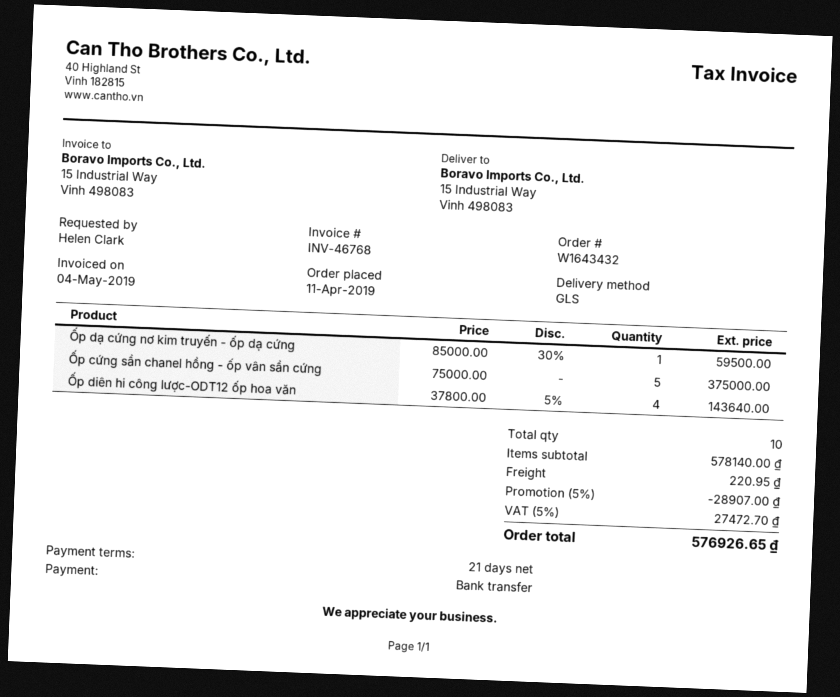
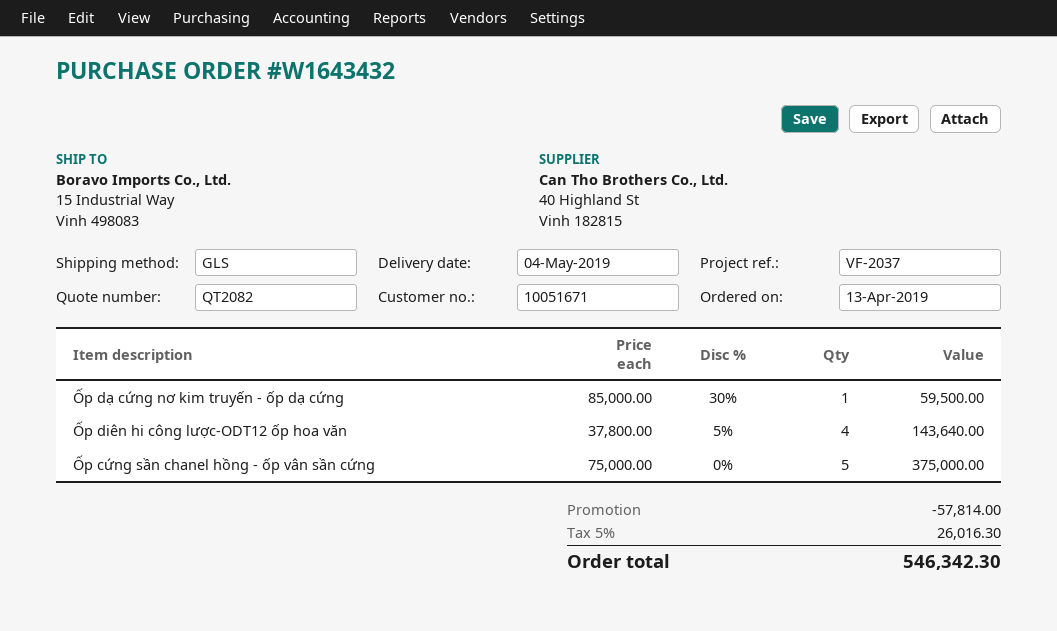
order date: 2019-04-11 -> 2019-04-13
discount: 28907.00 -> 57814.00
shipping: 220.95 -> none
tax: 5% = 27472.70 -> 5% = 26016.30
total: 576926.65 -> 546342.30

